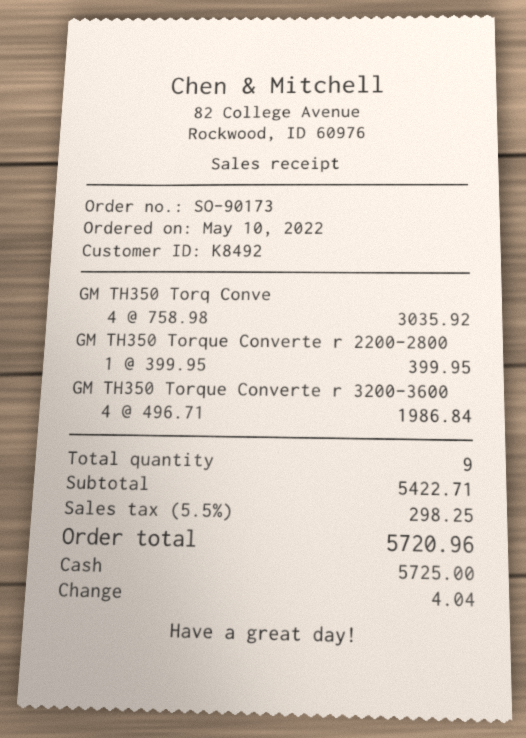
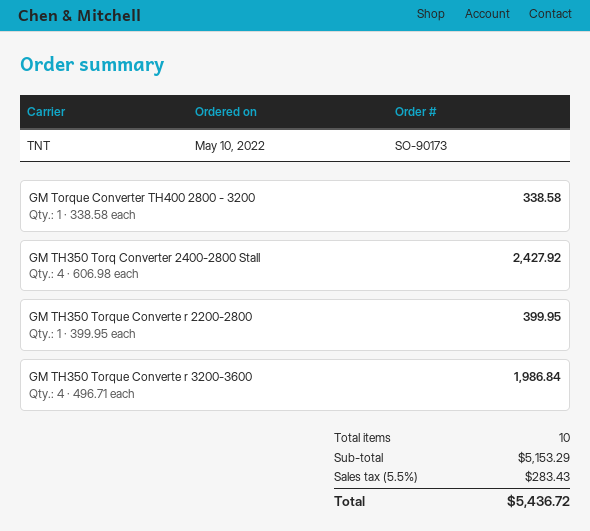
GM TH350 Torq Conve: 4 x 758.98 = 3035.92 -> 4 x 606.98 = 2427.92
GM Torque Converter TH400 2800 - 3200: none -> 1 x 338.58 = 338.58
total quantity: 9 -> 10
subtotal: 5422.71 -> 5153.29
tax: 5.5% = 298.25 -> 5.5% = 283.43
total: 5720.96 -> 5436.72

